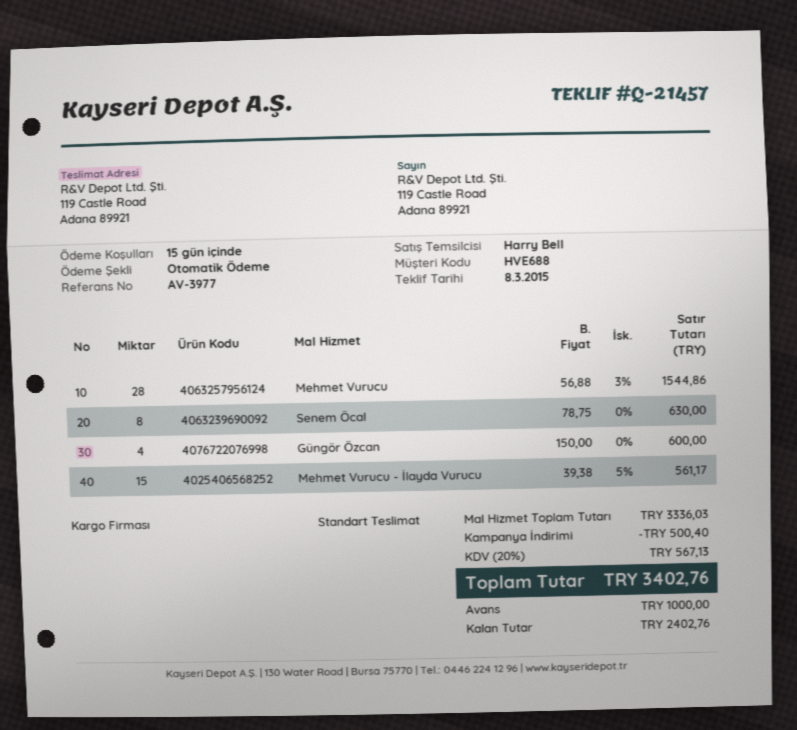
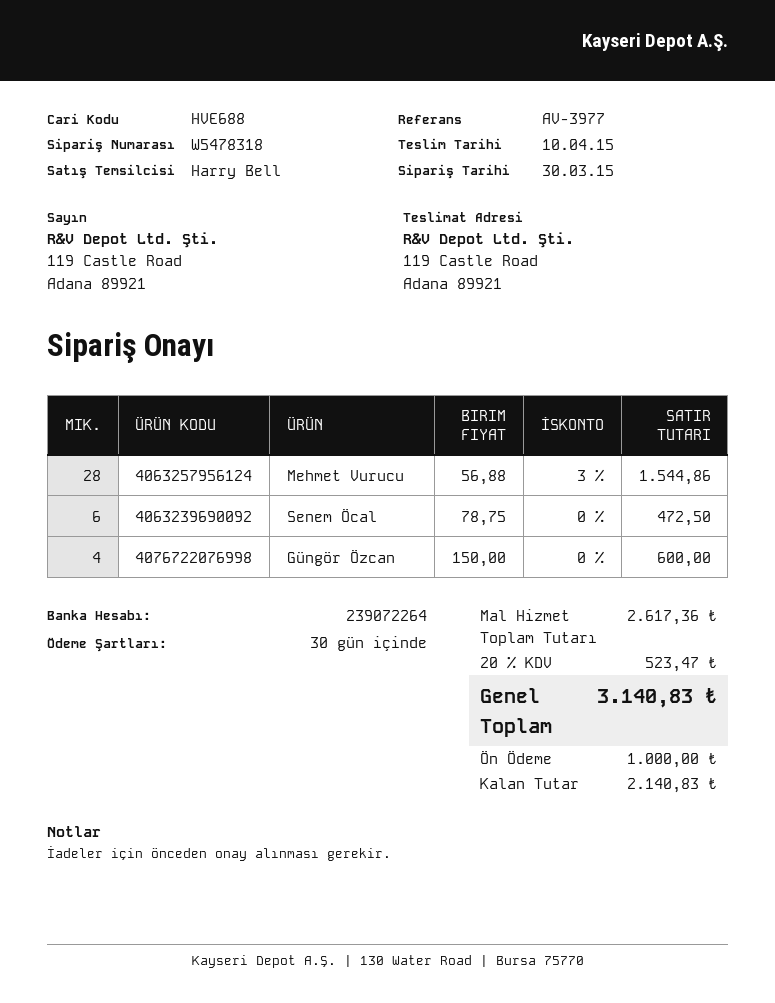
payment terms: 15 days -> 30 days
Senem Öcal: 8 x 78.75 = 630.00 -> 6 x 78.75 = 472.50
Mehmet Vurucu - İlayda Vurucu: 15 x 39.38 - 5% = 561.17 -> none
subtotal: 3336.03 -> 2617.36
discount: 500.40 -> none
tax: 20% = 567.13 -> 20% = 523.47
total: 3402.76 -> 3140.83
balance: 2402.76 -> 2140.83

